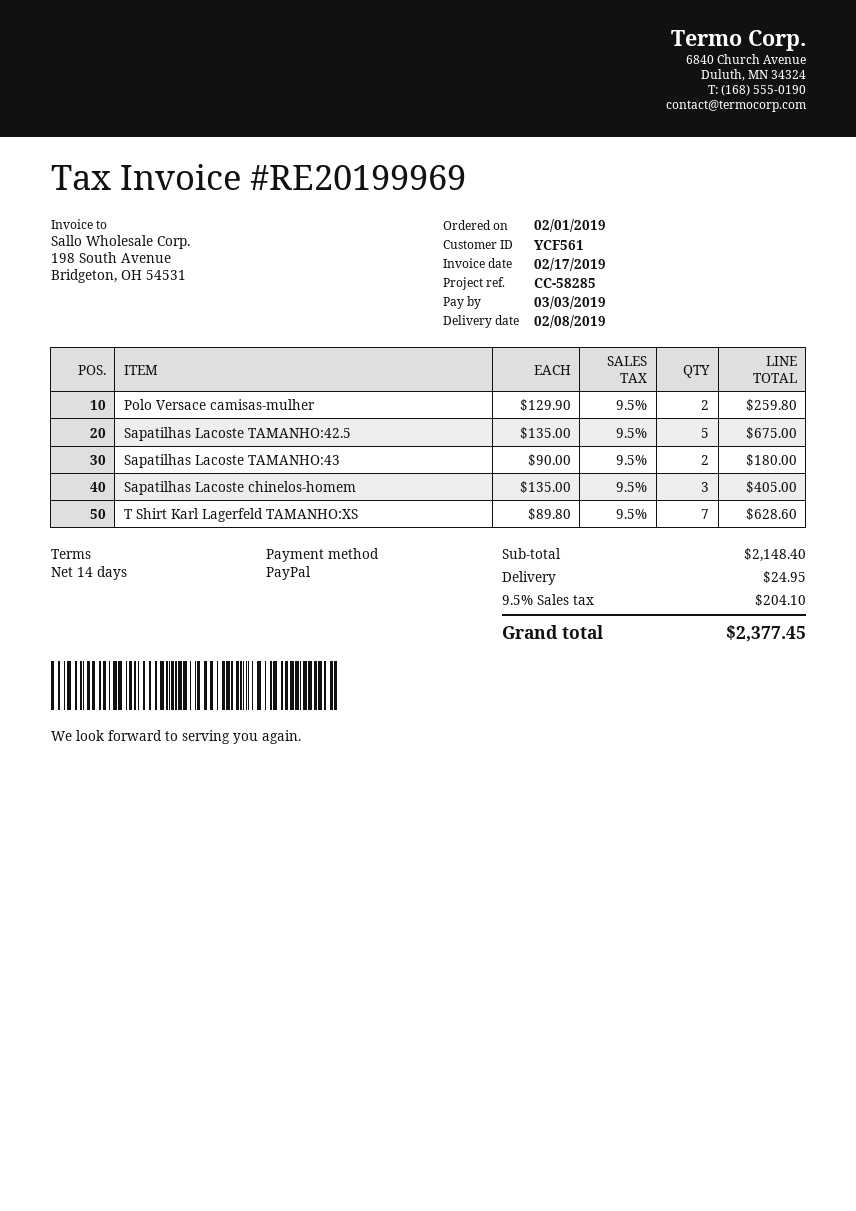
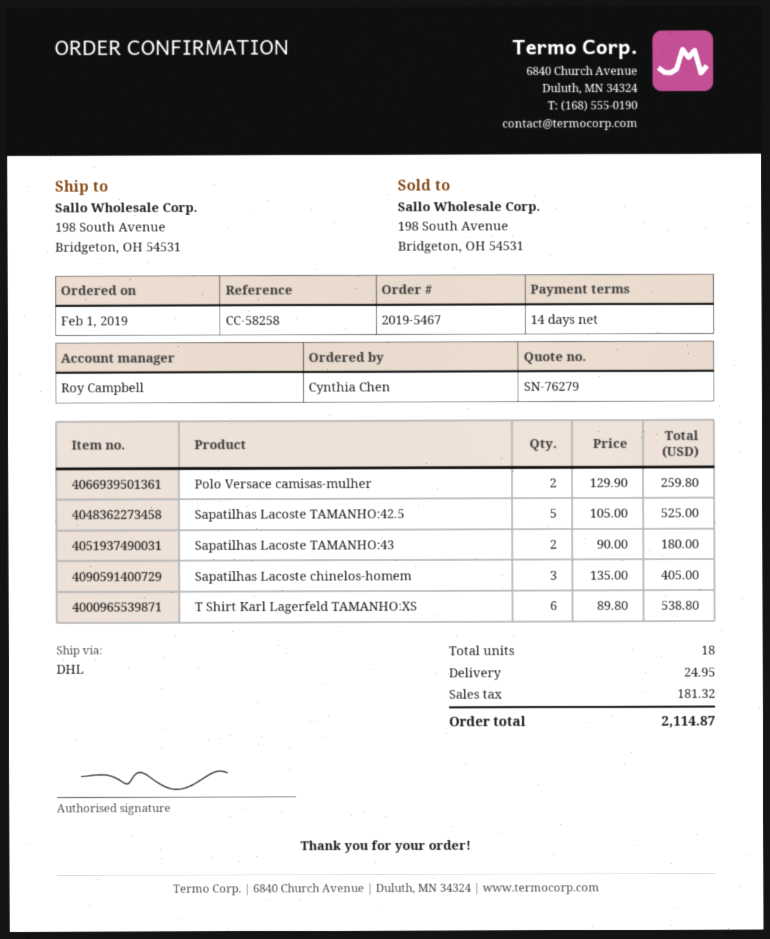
reference: CC-58285 -> CC-58258
Sapatilhas Lacoste TAMANHO:42.5: 5 x 135.00 = 675.00 -> 5 x 105.00 = 525.00
T Shirt Karl Lagerfeld TAMANHO:XS: 7 x 89.80 = 628.60 -> 6 x 89.80 = 538.80
tax: 204.10 -> 181.32
total: 2377.45 -> 2114.87

